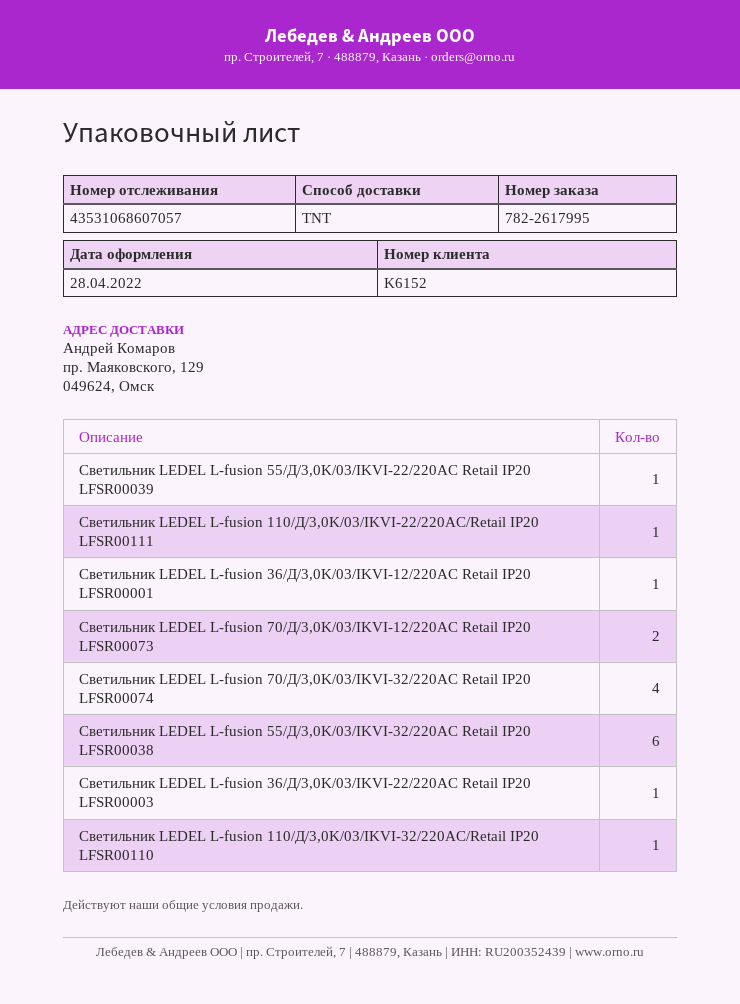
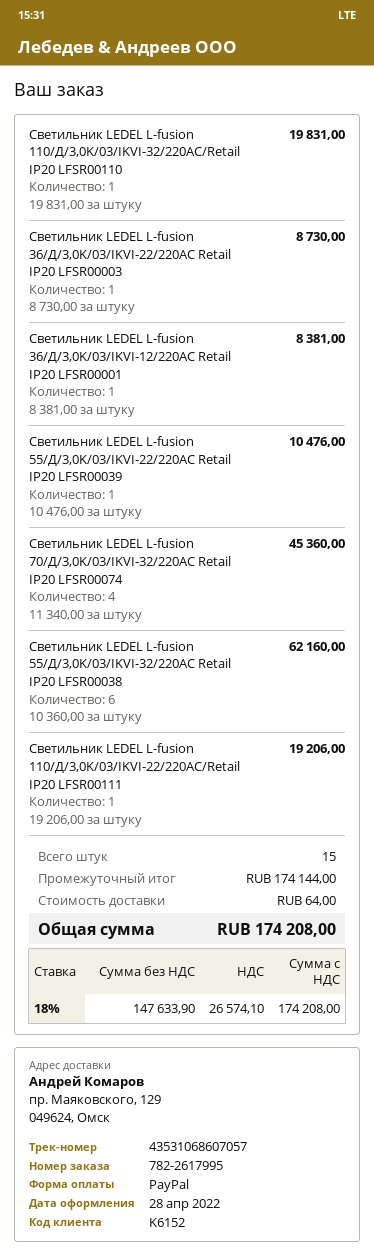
Светильник LEDEL L-fusion 70/Д/3,0K/03/IKVI-12/220AC Retail IP20 LFSR00073: 2 -> none

